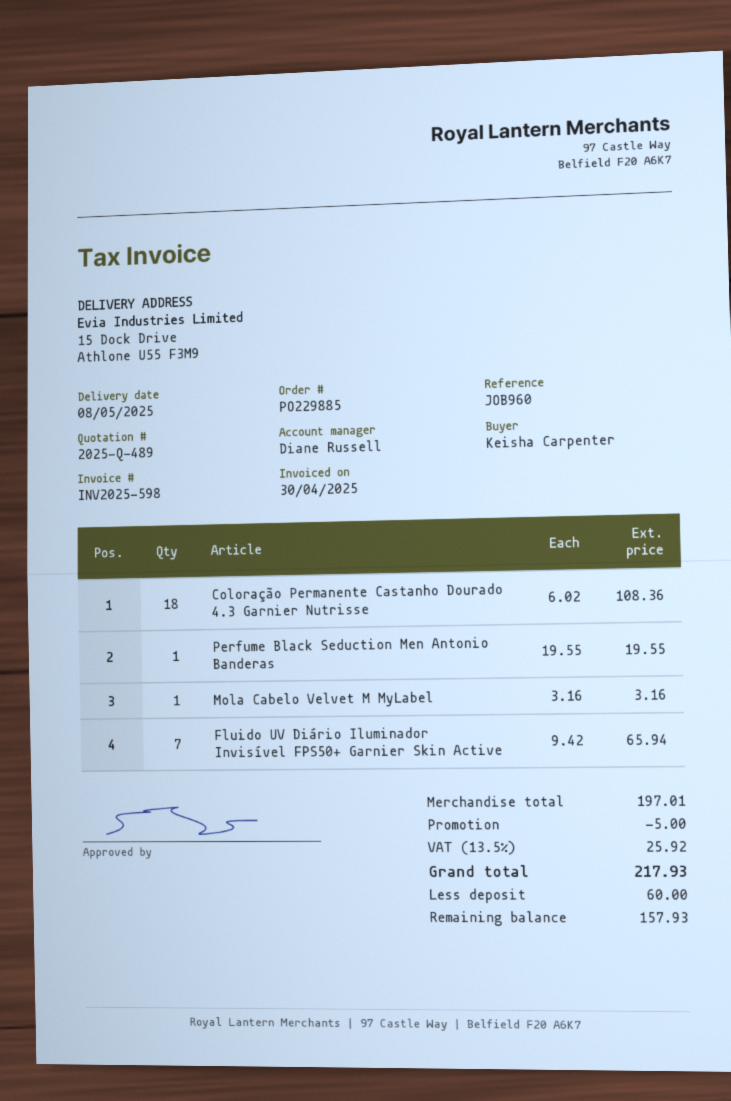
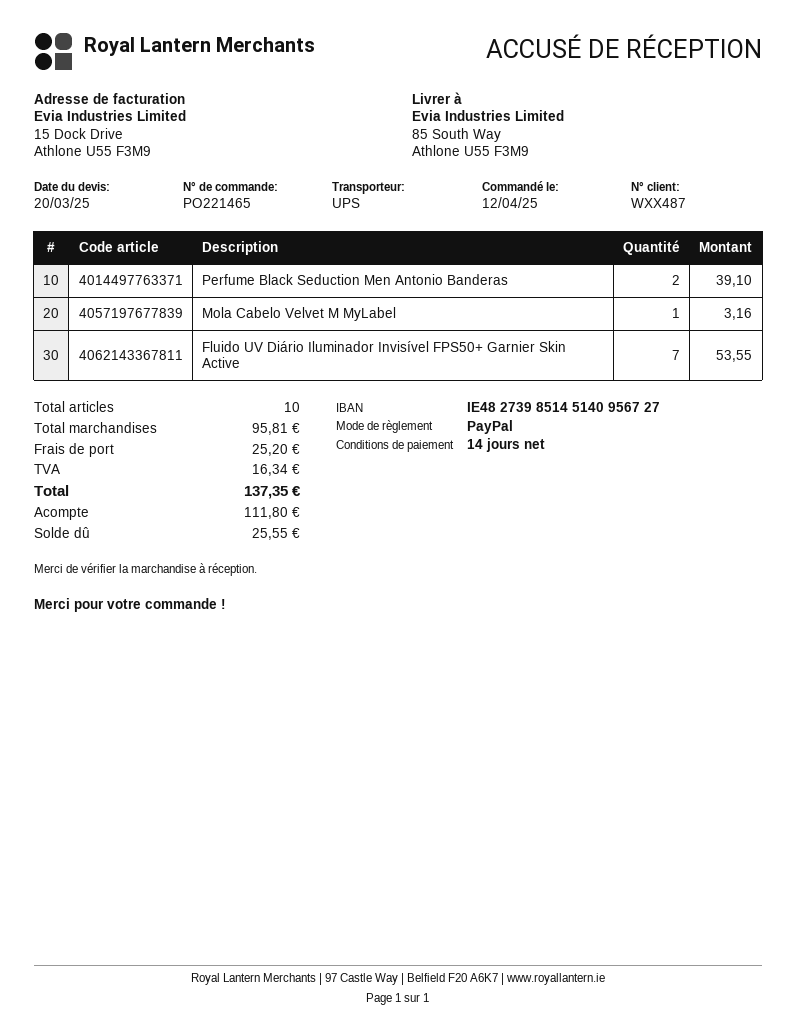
order number: PO229885 -> PO221465
ship to: 15 Dock Drive, Athlone U55 F3M9 -> 85 South Way, Athlone U55 F3M9
Coloração Permanente Castanho Dourado 4.3 Garnier Nutrisse: 18 for 108.36 -> none
Perfume Black Seduction Men Antonio Banderas: 1 for 19.55 -> 2 for 39.10
Fluido UV Diário Iluminador Invisível FPS50+ Garnier Skin Active: 7 for 65.94 -> 7 for 53.55
subtotal: 197.01 -> 95.81
discount: 5.00 -> none
shipping: none -> 25.20
tax: 25.92 -> 16.34
total: 217.93 -> 137.35
deposit: 60.00 -> 111.80
balance: 157.93 -> 25.55

